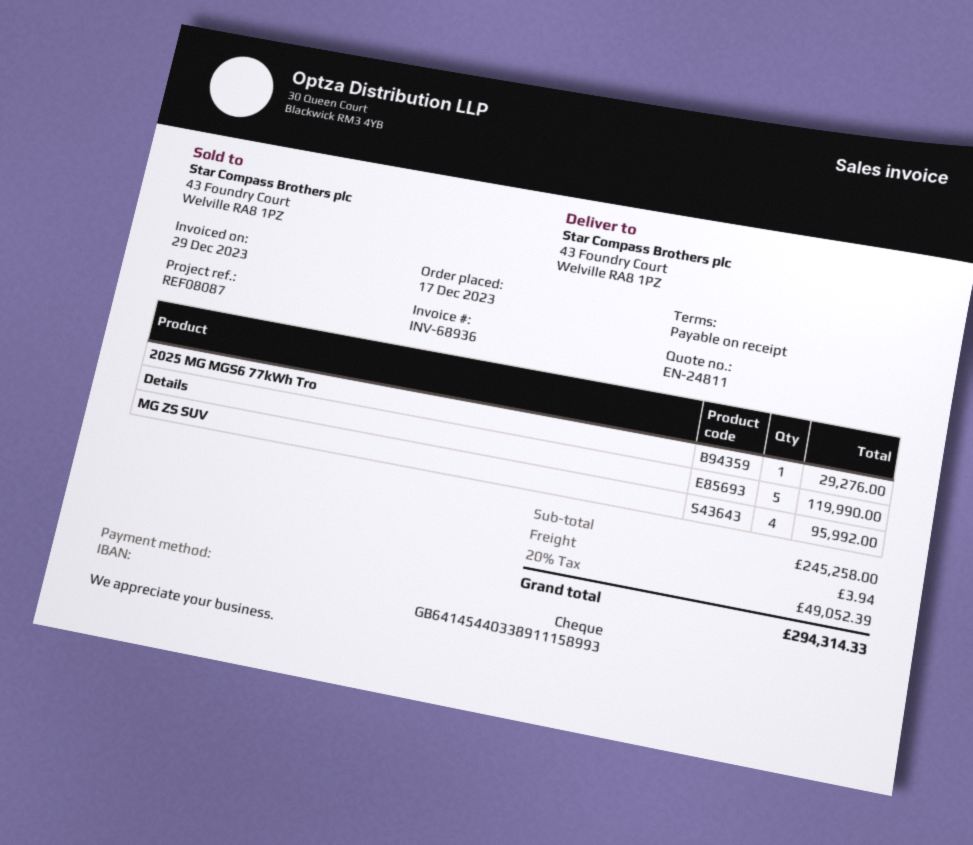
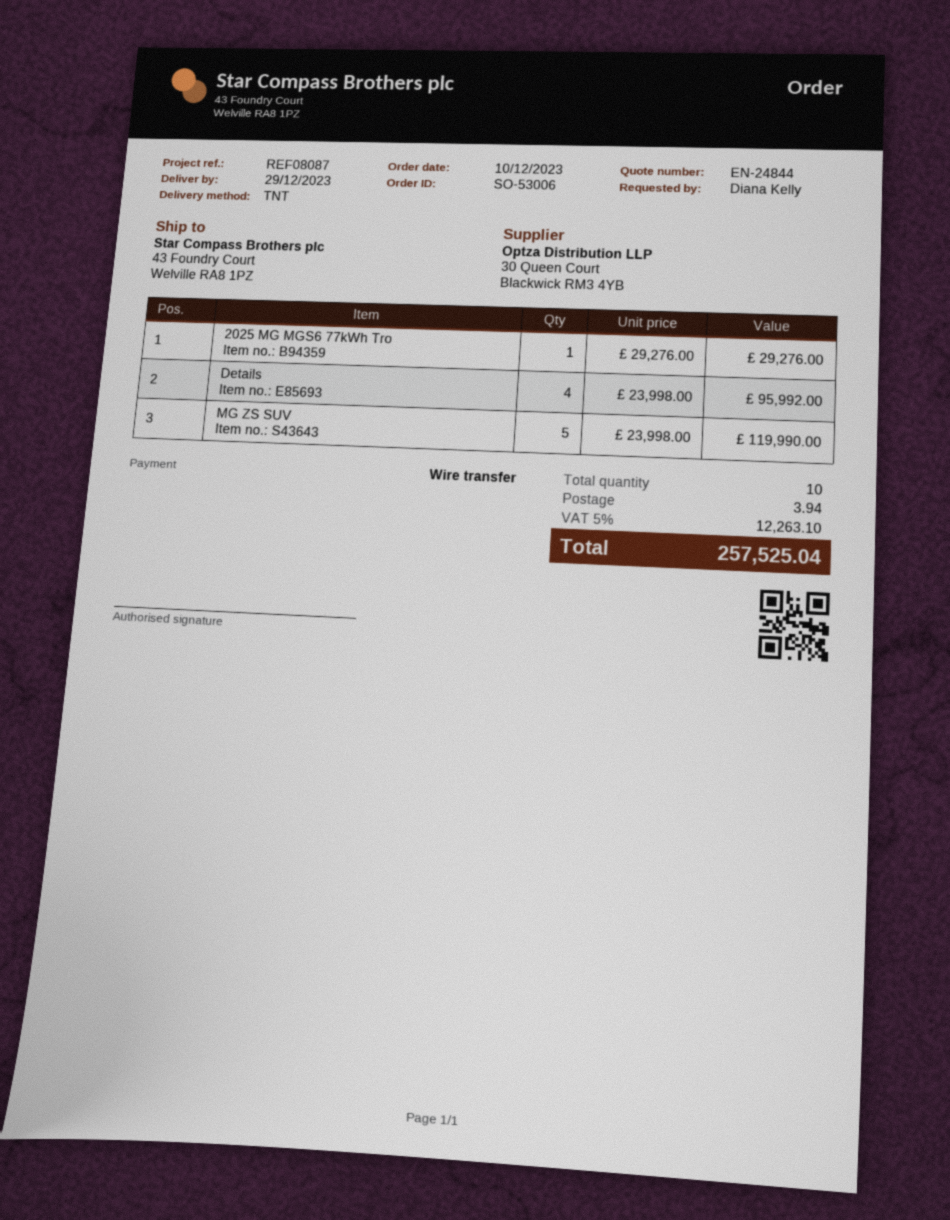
quote number: EN-24811 -> EN-24844
order date: 2023-12-17 -> 2023-12-10
payment method: cheque -> bank transfer
Details: 5 for 119990.00 -> 4 for 95992.00
MG ZS SUV: 4 for 95992.00 -> 5 for 119990.00
tax: 20% = 49052.39 -> 5% = 12263.10
total: 294314.33 -> 257525.04

